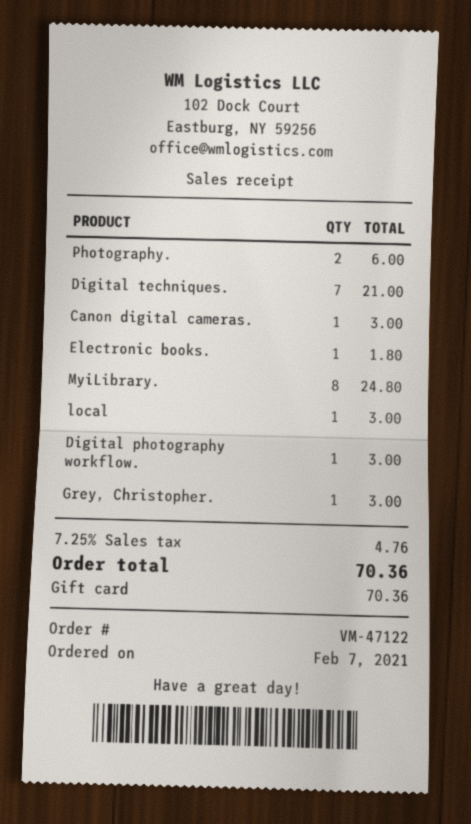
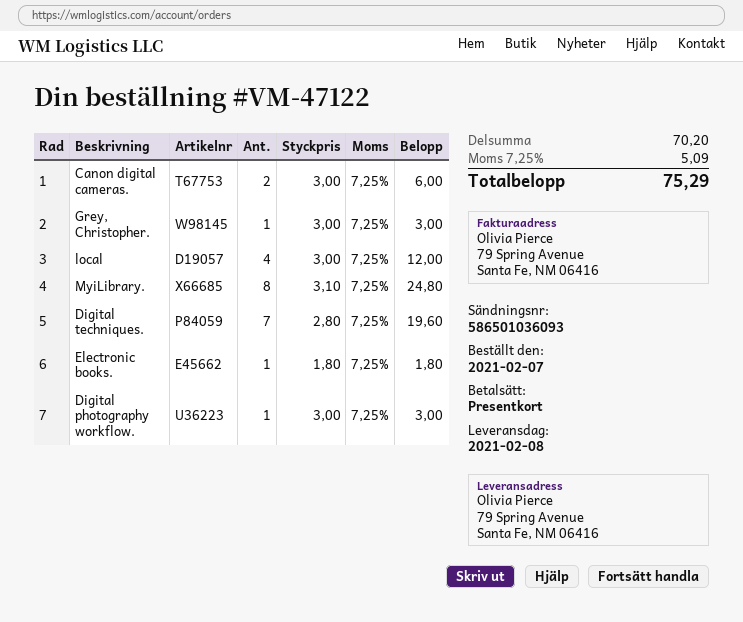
Photography.: 2 for 6.00 -> none
Digital techniques.: 7 for 21.00 -> 7 for 19.60
Canon digital cameras.: 1 for 3.00 -> 2 for 6.00
local: 1 for 3.00 -> 4 for 12.00
tax: 7.25% = 4.76 -> 7.25% = 5.09
total: 70.36 -> 75.29

